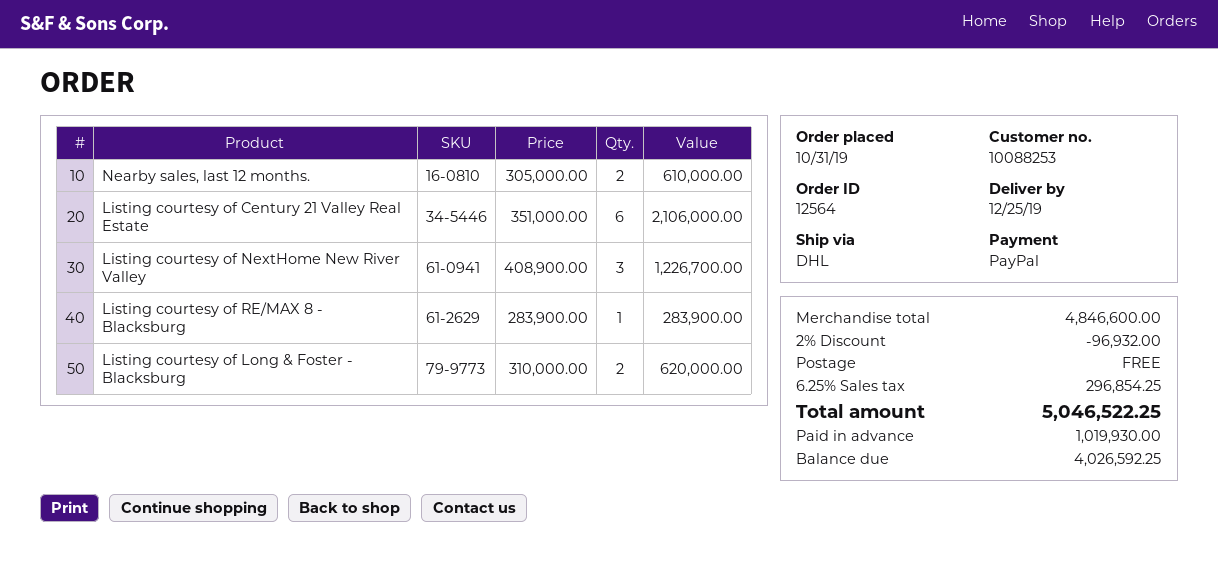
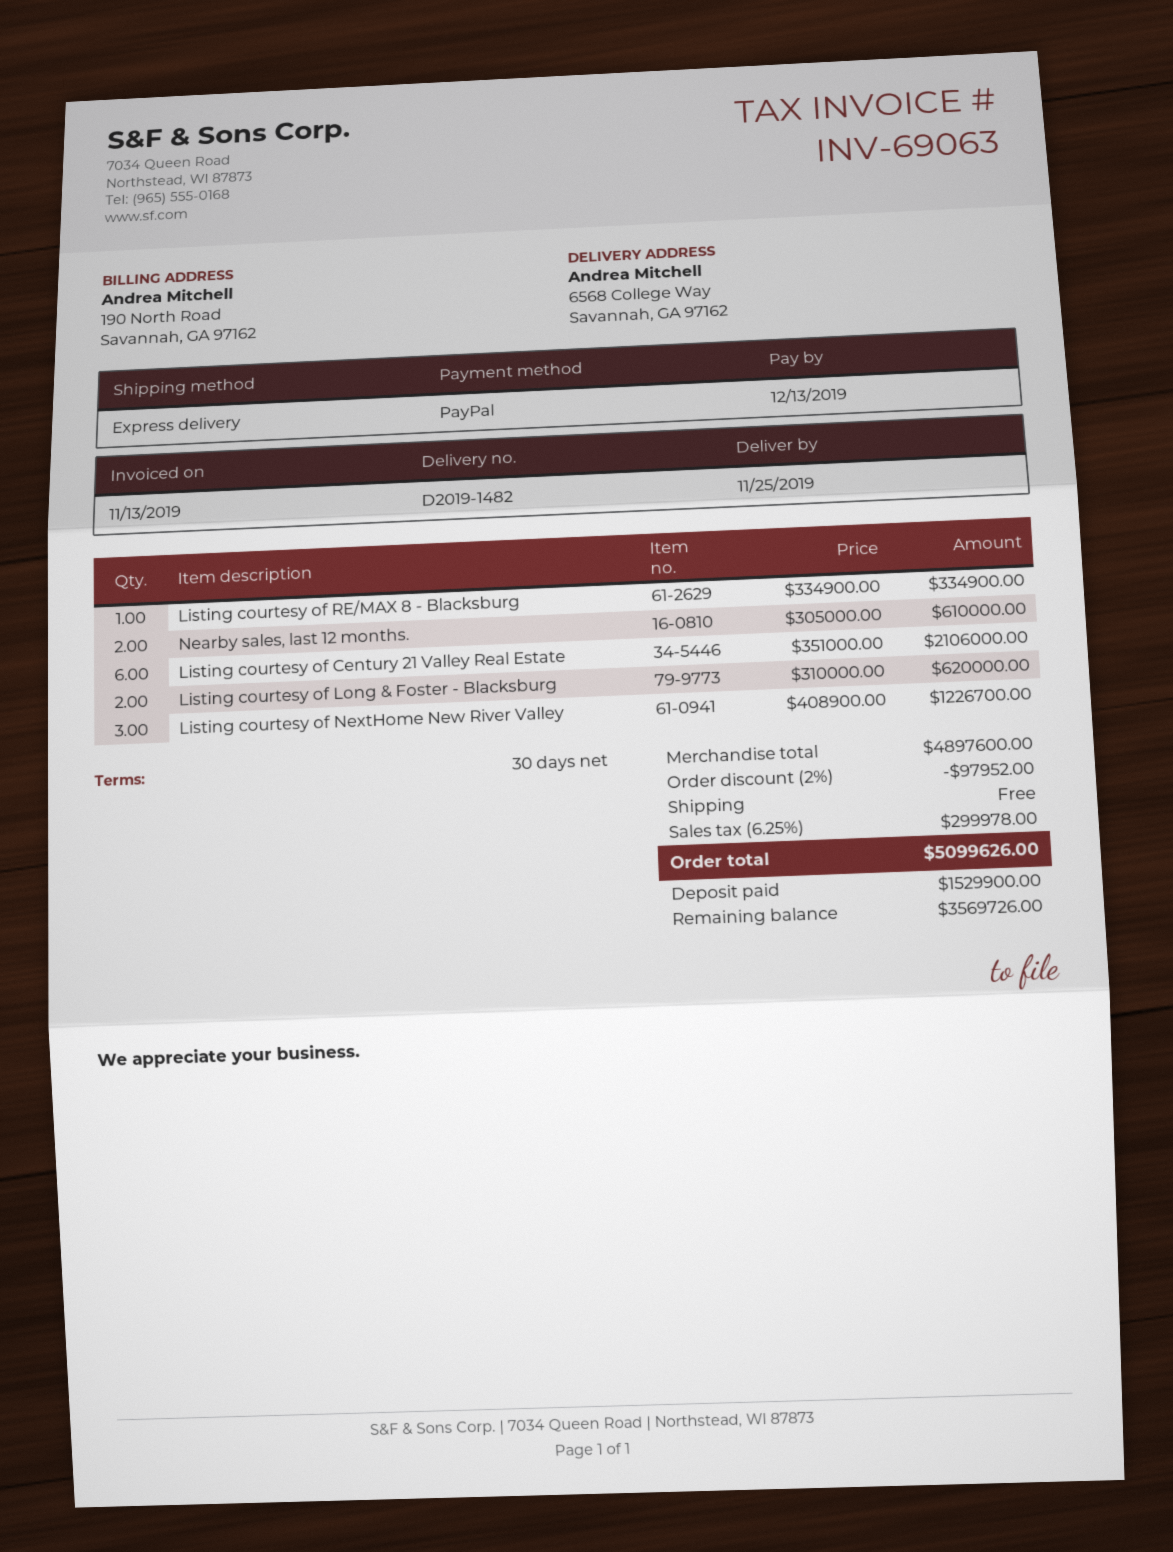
delivery date: 2019-12-25 -> 2019-11-25
shipping method: DHL -> express
Listing courtesy of RE/MAX 8 - Blacksburg: 1 x 283900.00 = 283900.00 -> 1 x 334900.00 = 334900.00
subtotal: 4846600.00 -> 4897600.00
discount: 2% = 96932.00 -> 2% = 97952.00
tax: 6.25% = 296854.25 -> 6.25% = 299978.00
total: 5046522.25 -> 5099626.00
deposit: 1019930.00 -> 1529900.00
balance: 4026592.25 -> 3569726.00

